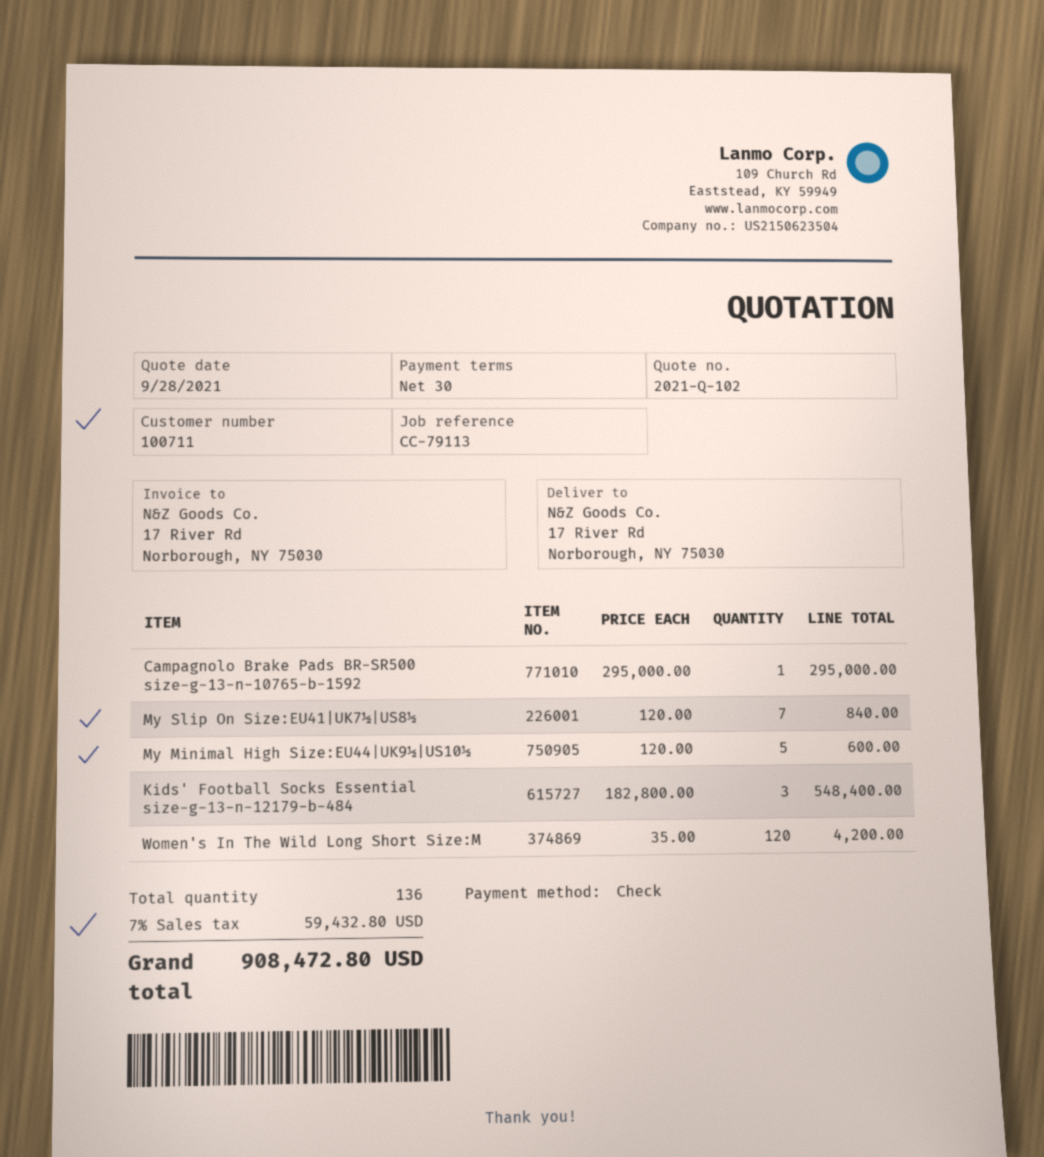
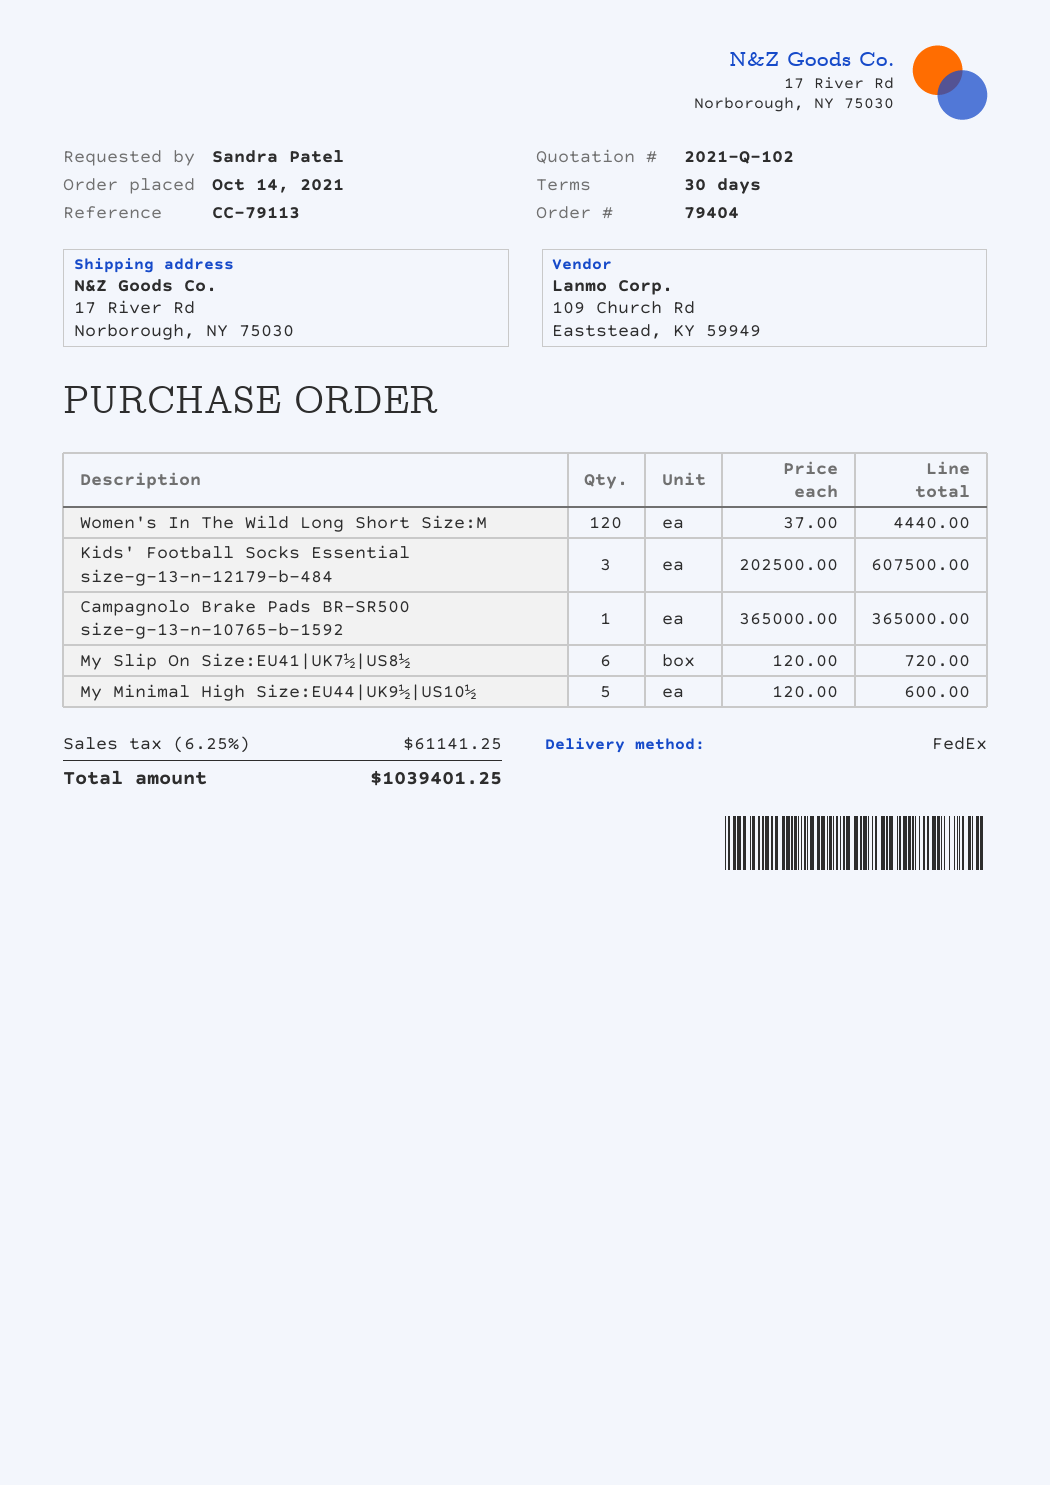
Campagnolo Brake Pads BR-SR500 size-g-13-n-10765-b-1592: 1 x 295000.00 = 295000.00 -> 1 x 365000.00 = 365000.00
My Slip On Size:EU41|UK7½|US8½: 7 x 120.00 = 840.00 -> 6 x 120.00 = 720.00
Kids' Football Socks Essential size-g-13-n-12179-b-484: 3 x 182800.00 = 548400.00 -> 3 x 202500.00 = 607500.00
Women's In The Wild Long Short Size:M: 120 x 35.00 = 4200.00 -> 120 x 37.00 = 4440.00
tax: 7% = 59432.80 -> 6.25% = 61141.25
total: 908472.80 -> 1039401.25

